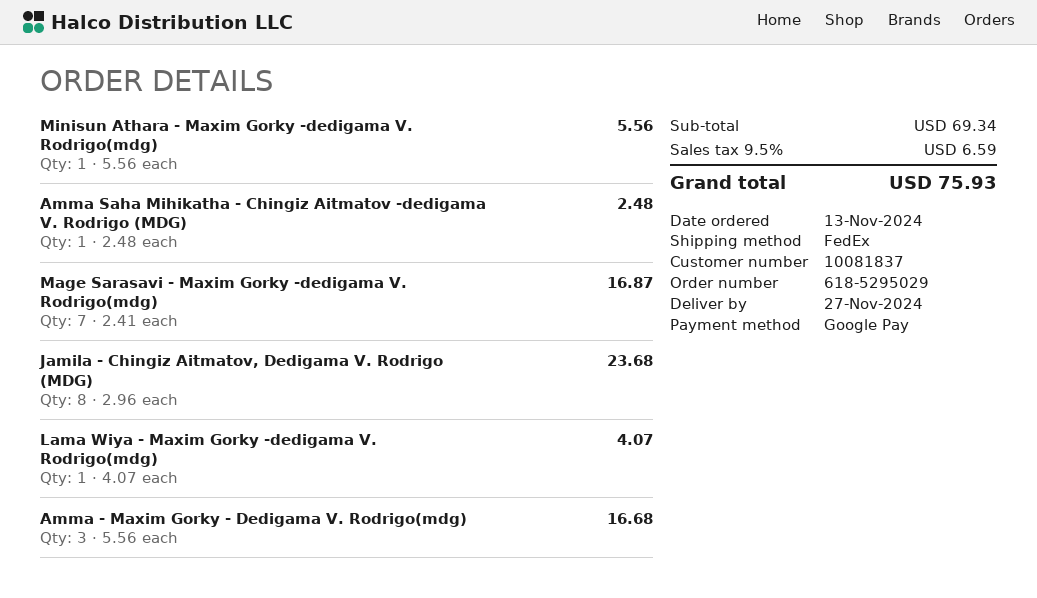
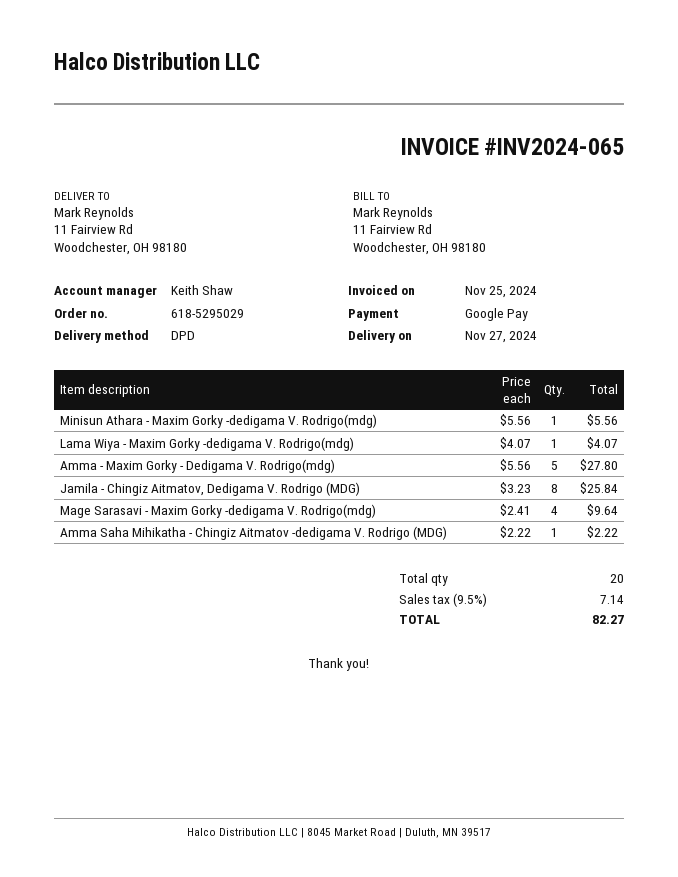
shipping method: FedEx -> DPD
Amma Saha Mihikatha - Chingiz Aitmatov -dedigama V. Rodrigo (MDG): 1 x 2.48 = 2.48 -> 1 x 2.22 = 2.22
Mage Sarasavi - Maxim Gorky -dedigama V. Rodrigo(mdg): 7 x 2.41 = 16.87 -> 4 x 2.41 = 9.64
Jamila - Chingiz Aitmatov, Dedigama V. Rodrigo (MDG): 8 x 2.96 = 23.68 -> 8 x 3.23 = 25.84
Amma - Maxim Gorky - Dedigama V. Rodrigo(mdg): 3 x 5.56 = 16.68 -> 5 x 5.56 = 27.80
tax: 9.5% = 6.59 -> 9.5% = 7.14
total: 75.93 -> 82.27

